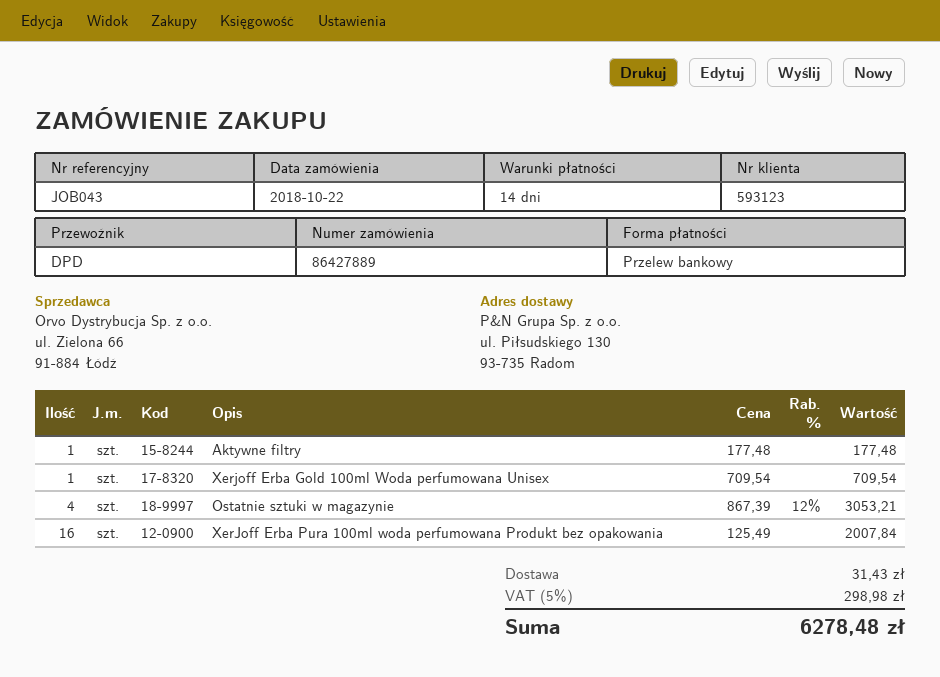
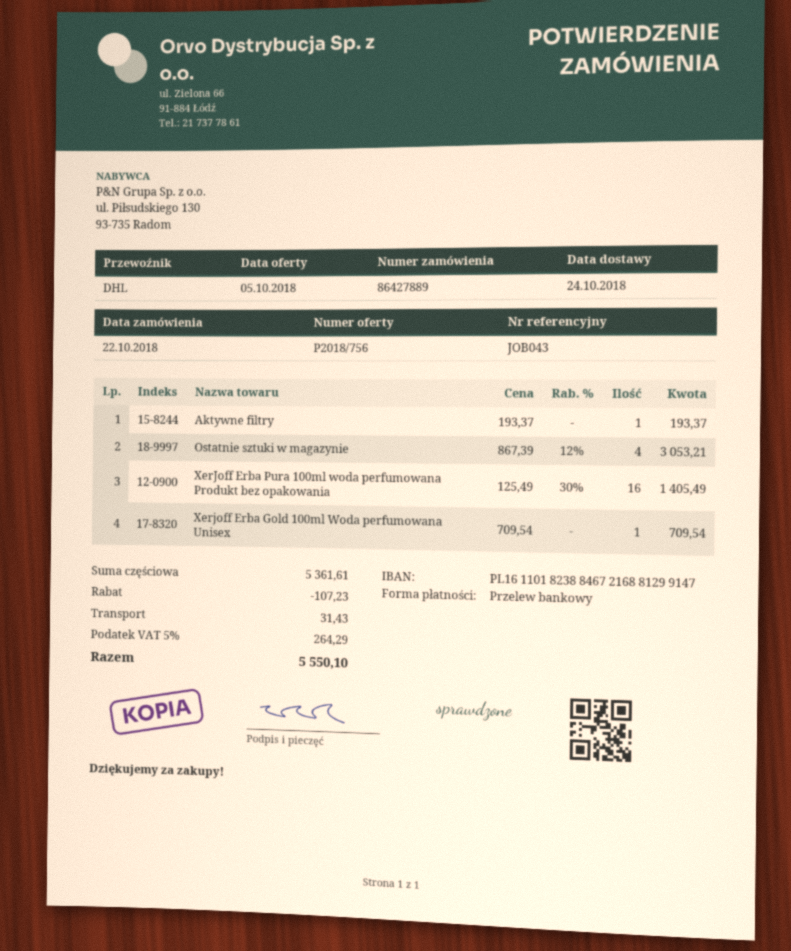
shipping method: DPD -> DHL
Aktywne filtry: 1 x 177.48 = 177.48 -> 1 x 193.37 = 193.37
XerJoff Erba Pura 100ml woda perfumowana Produkt bez opakowania: 16 x 125.49 = 2007.84 -> 16 x 125.49 - 30% = 1405.49
discount: none -> 107.23
tax: 5% = 298.98 -> 5% = 264.29
total: 6278.48 -> 5550.10

